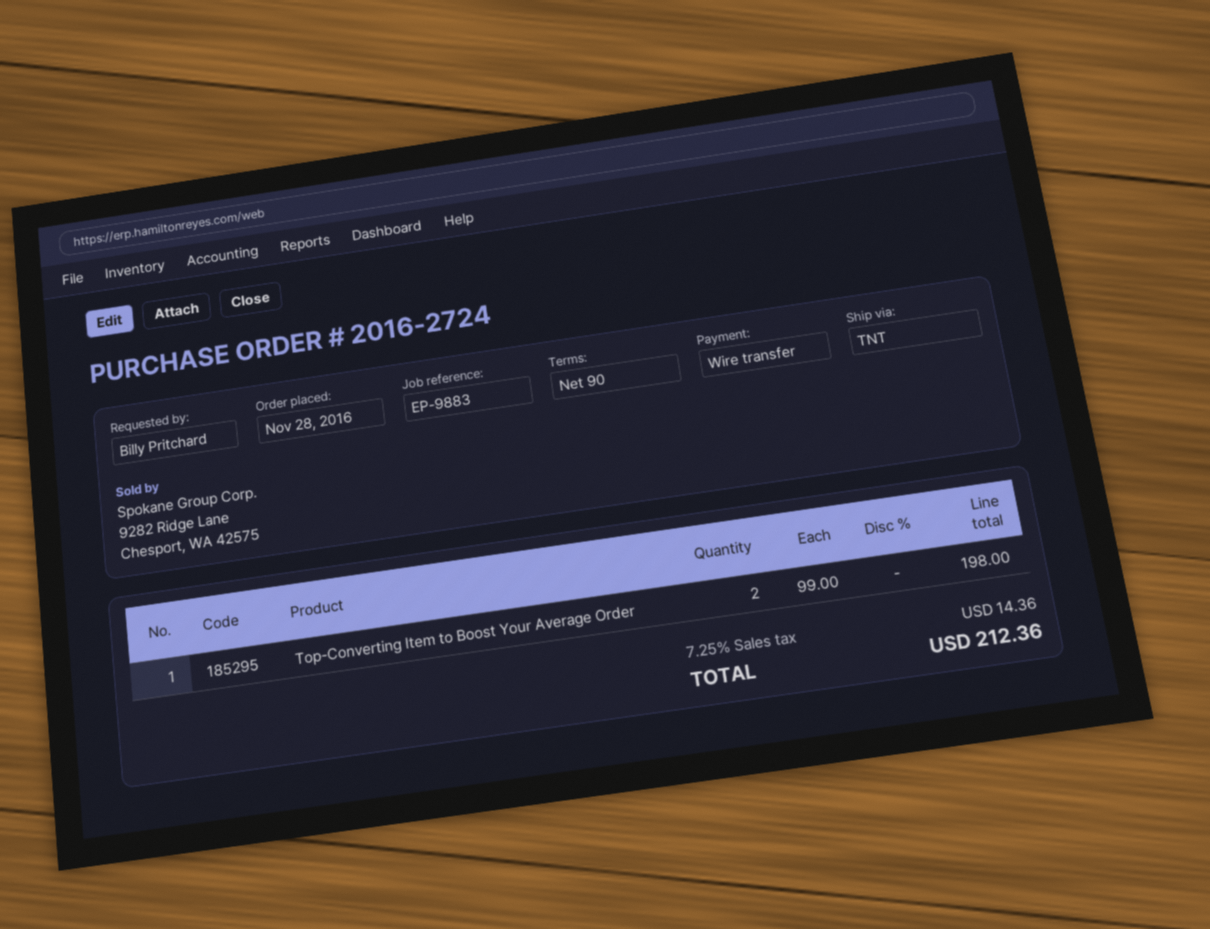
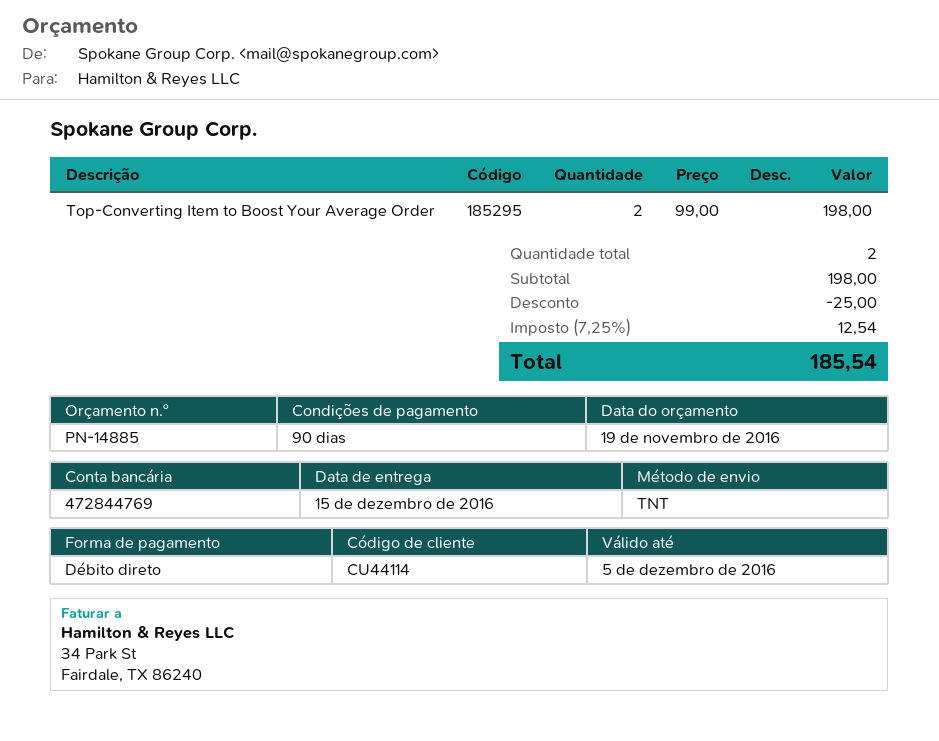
payment method: bank transfer -> direct debit
discount: none -> 25.00
tax: 7.25% = 14.36 -> 7.25% = 12.54
total: 212.36 -> 185.54

